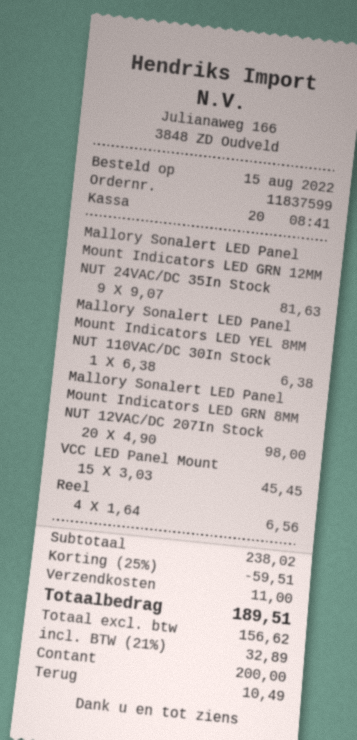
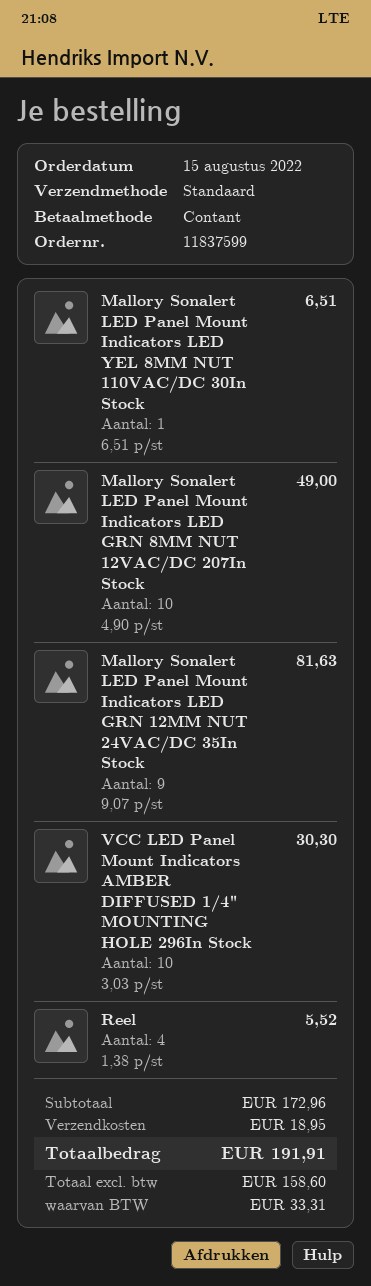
Mallory Sonalert LED Panel Mount Indicators LED YEL 8MM NUT 110VAC/DC 30In Stock: 1 x 6.38 = 6.38 -> 1 x 6.51 = 6.51
Mallory Sonalert LED Panel Mount Indicators LED GRN 8MM NUT 12VAC/DC 207In Stock: 20 x 4.90 = 98.00 -> 10 x 4.90 = 49.00
VCC LED Panel Mount: 15 x 3.03 = 45.45 -> 10 x 3.03 = 30.30
Reel: 4 x 1.64 = 6.56 -> 4 x 1.38 = 5.52
subtotal: 238.02 -> 172.96
discount: 25% = 59.51 -> none
shipping: 11.00 -> 18.95
net: 156.62 -> 158.60
tax: 32.89 -> 33.31
total: 189.51 -> 191.91

